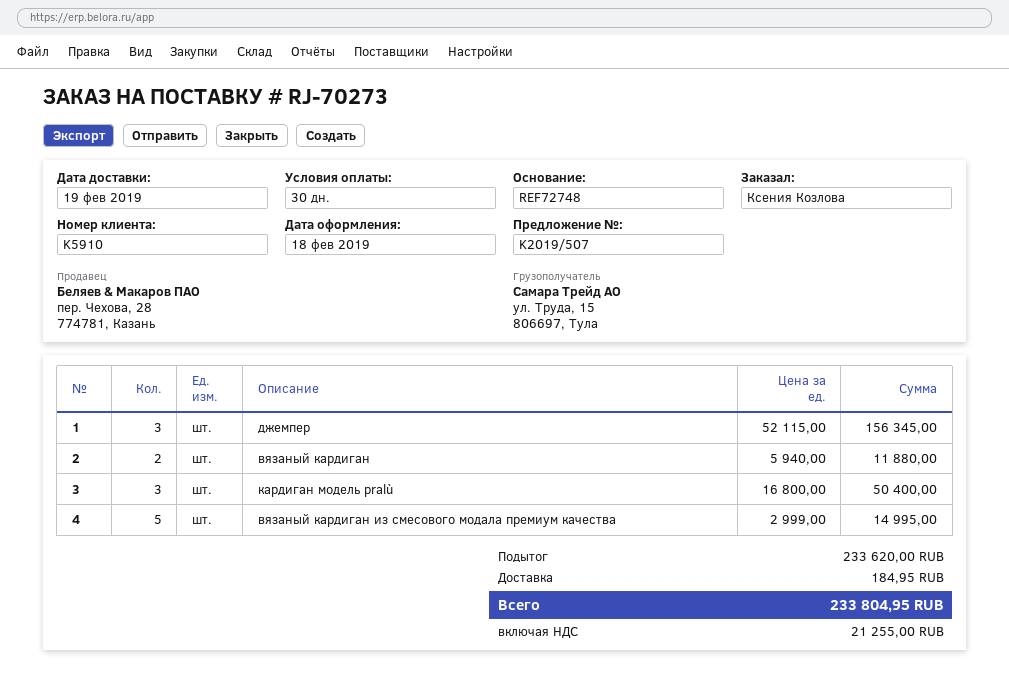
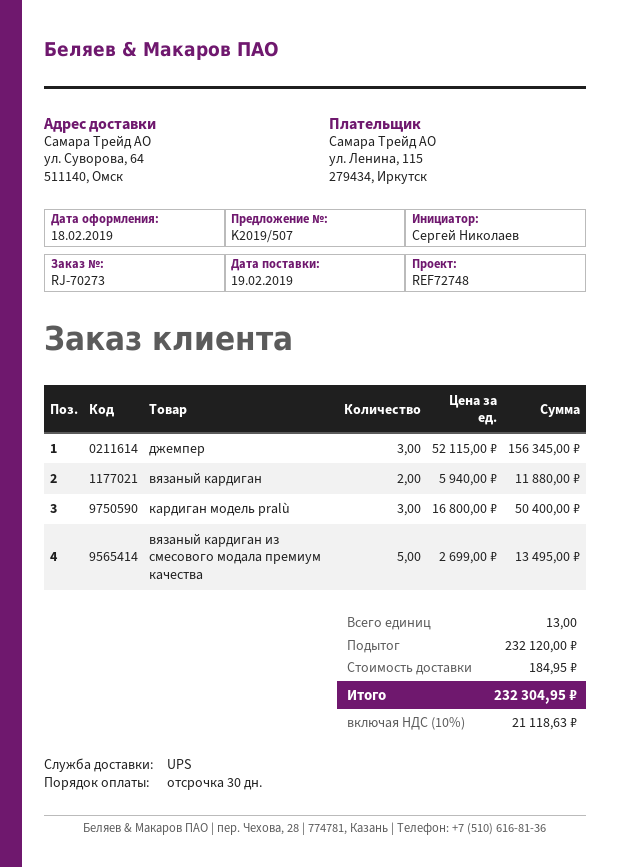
ordered by: Ксения Козлова -> Сергей Николаев
ship to: ул. Труда, 15, 806697, Тула -> ул. Суворова, 64, 511140, Омск
вязаный кардиган из смесового модала премиум качества: 5 x 2999.00 = 14995.00 -> 5 x 2699.00 = 13495.00
subtotal: 233620.00 -> 232120.00
tax: 21255.00 -> 21118.63
total: 233804.95 -> 232304.95

